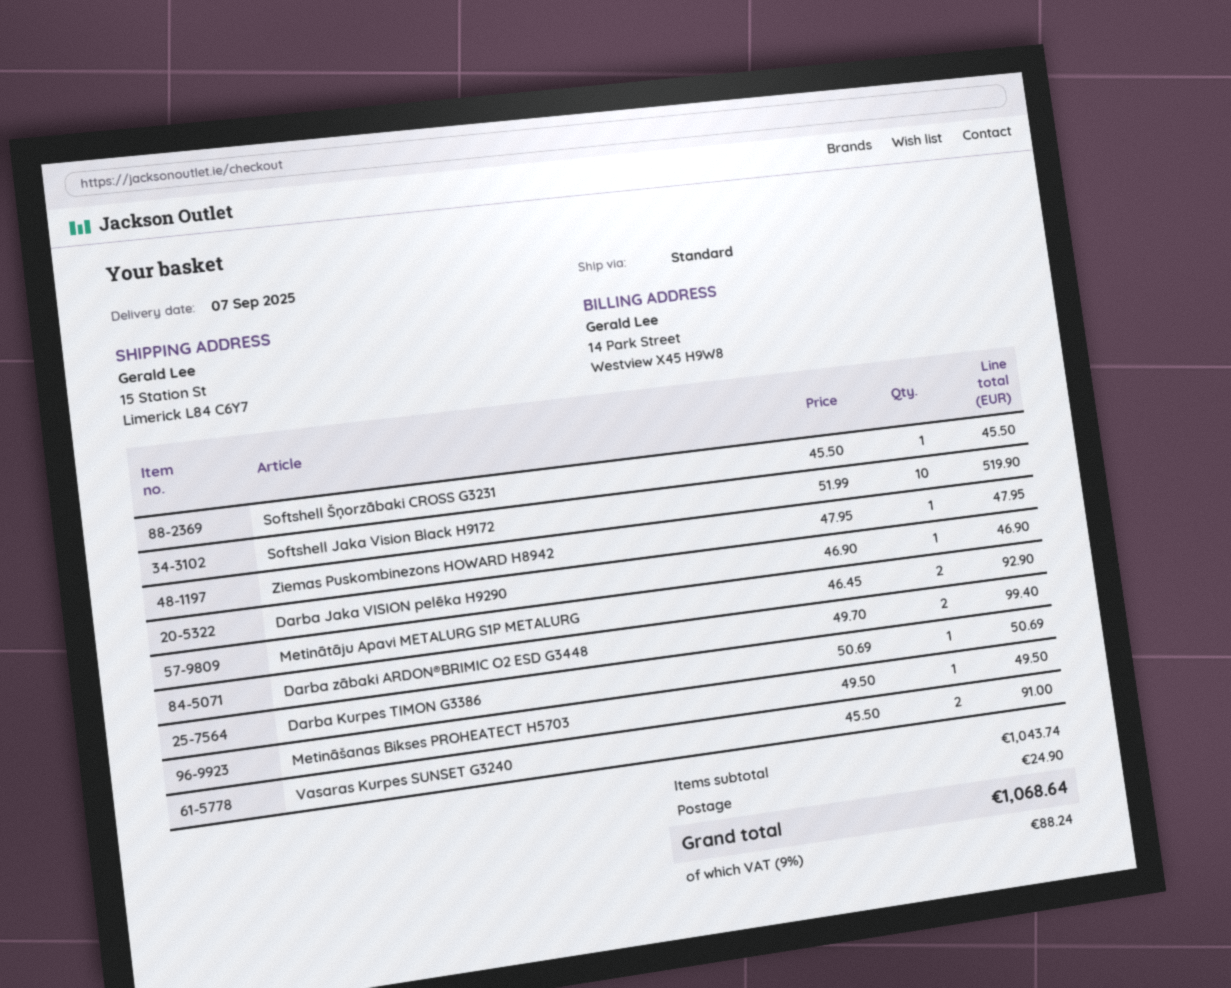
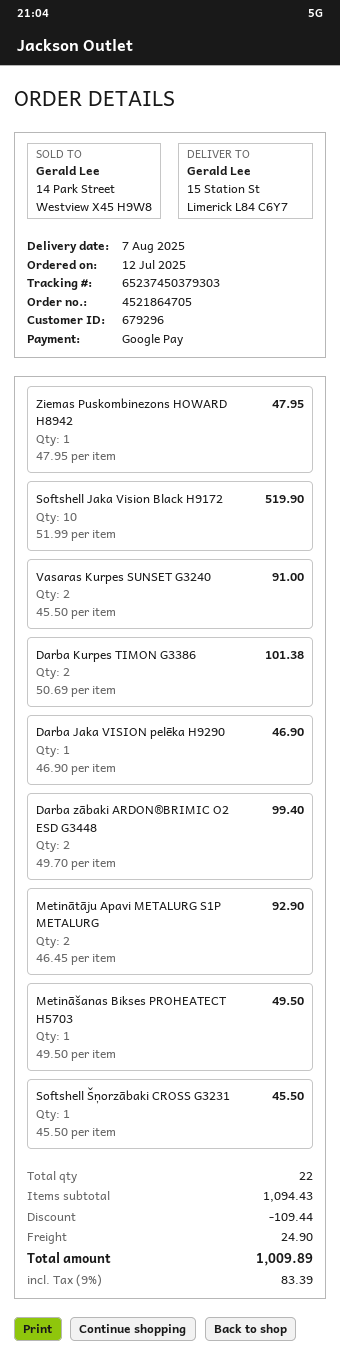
delivery date: 2025-09-07 -> 2025-08-07
Darba Kurpes TIMON G3386: 1 x 50.69 = 50.69 -> 2 x 50.69 = 101.38
subtotal: 1043.74 -> 1094.43
discount: none -> 109.44
tax: 9% = 88.24 -> 9% = 83.39
total: 1068.64 -> 1009.89

